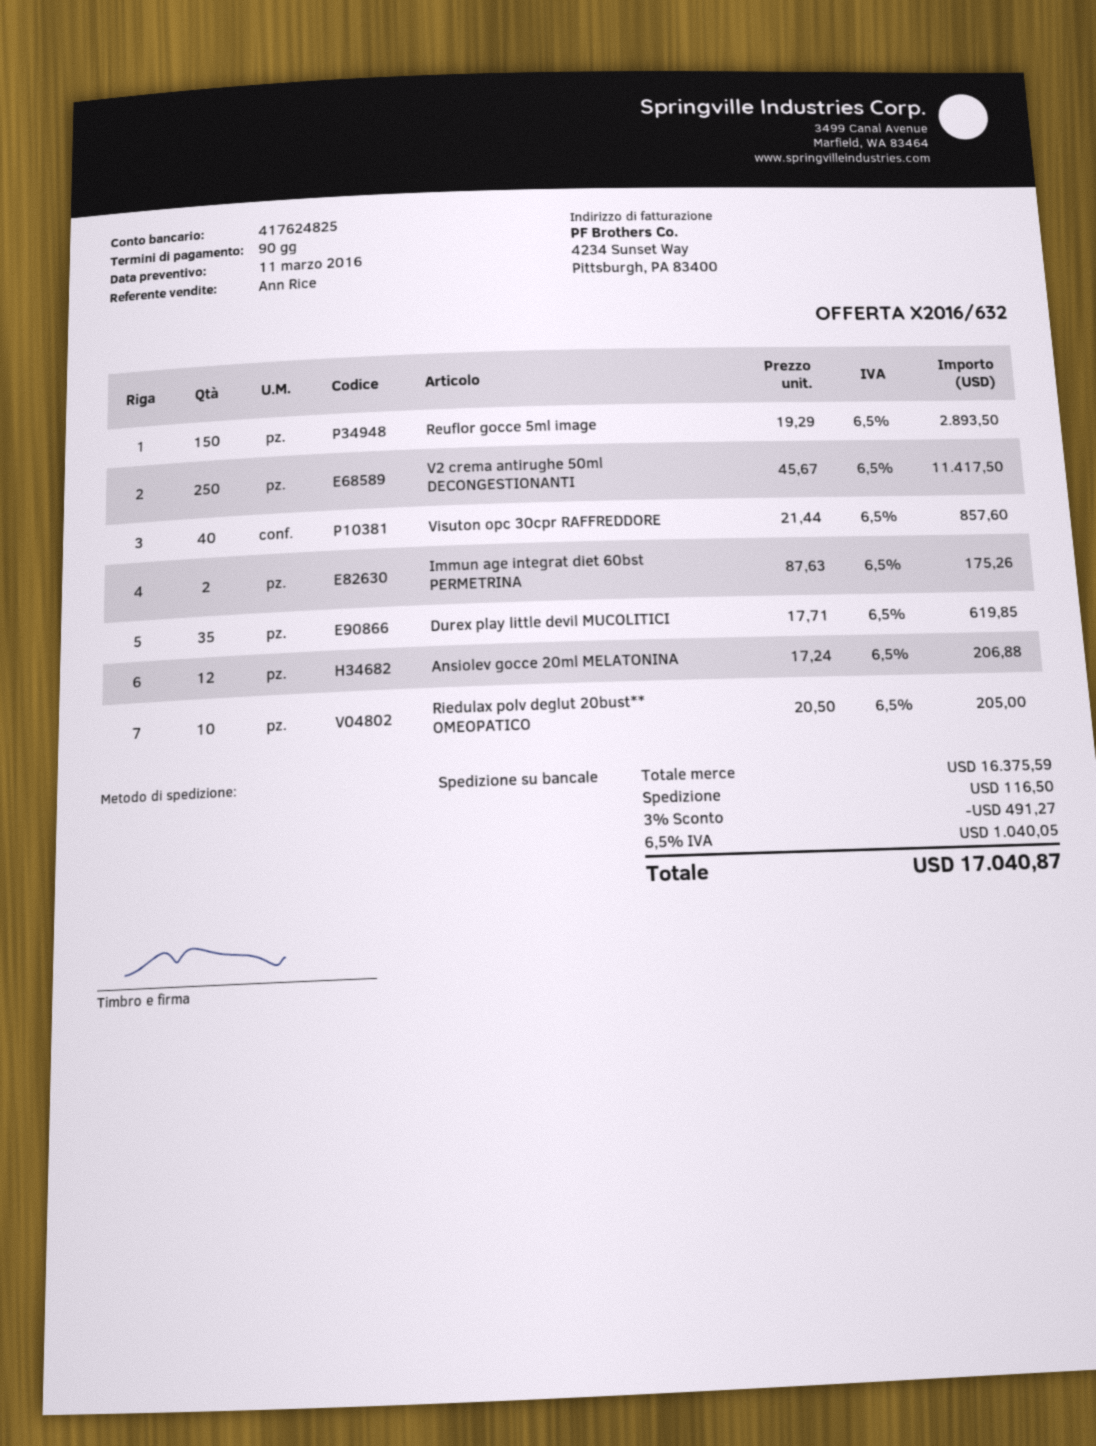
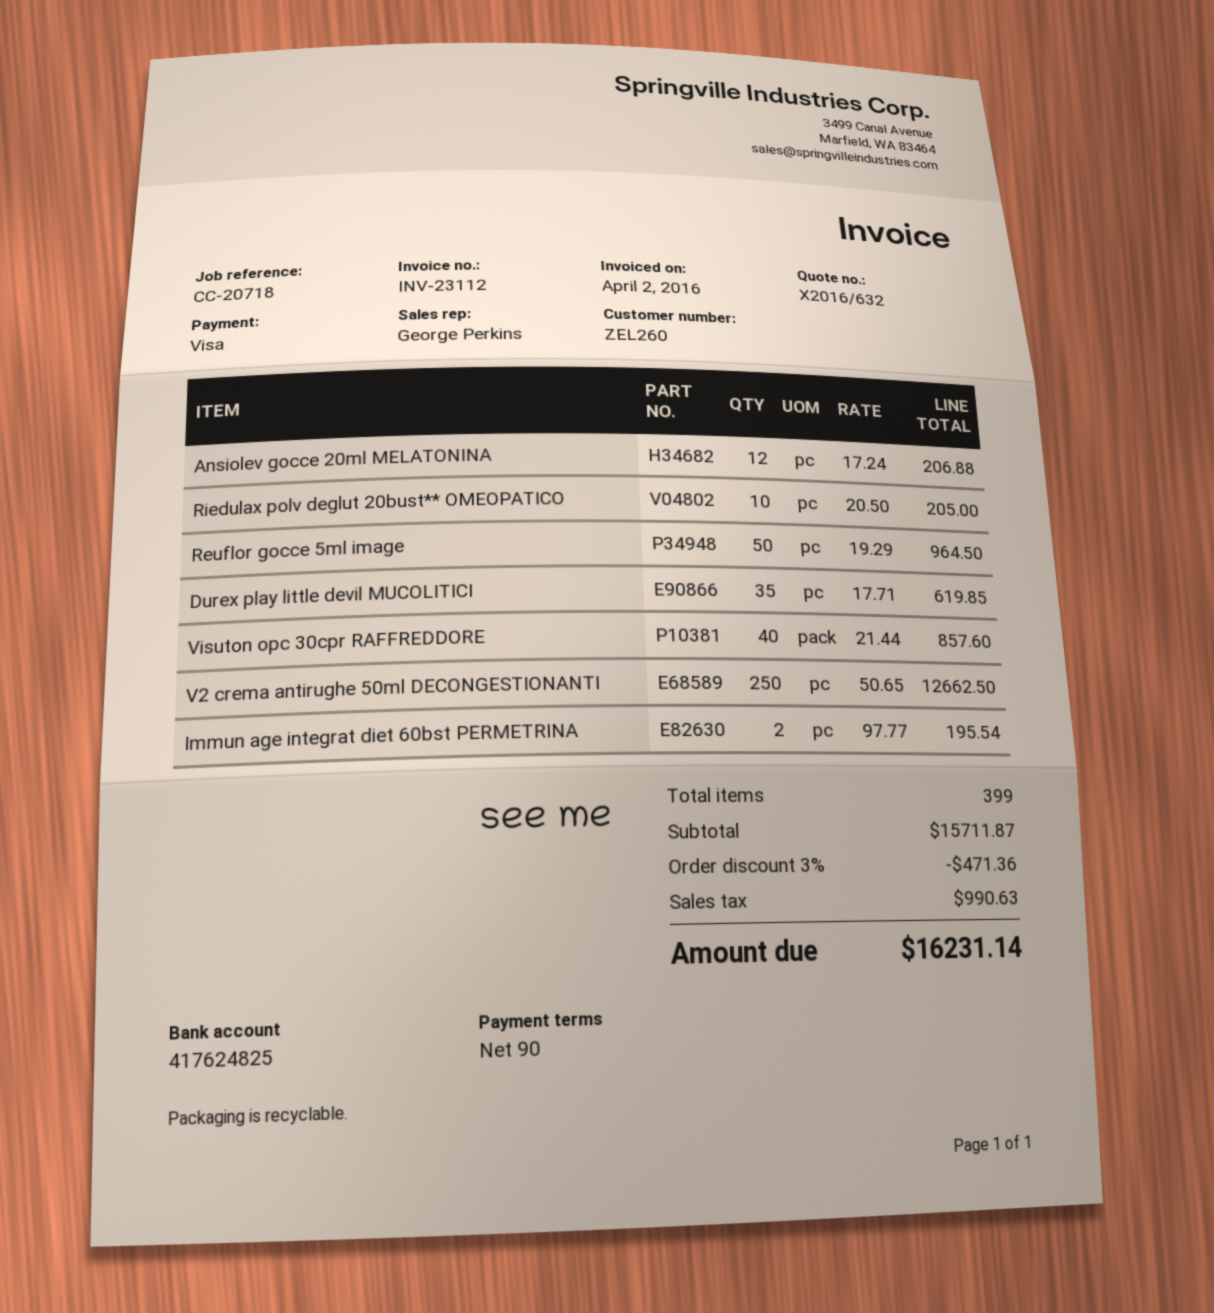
sales rep: Ann Rice -> George Perkins
Reuflor gocce 5ml image: 150 x 19.29 = 2893.50 -> 50 x 19.29 = 964.50
V2 crema antirughe 50ml DECONGESTIONANTI: 250 x 45.67 = 11417.50 -> 250 x 50.65 = 12662.50
Immun age integrat diet 60bst PERMETRINA: 2 x 87.63 = 175.26 -> 2 x 97.77 = 195.54
subtotal: 16375.59 -> 15711.87
discount: 3% = 491.27 -> 3% = 471.36
shipping: 116.50 -> none
tax: 1040.05 -> 990.63
total: 17040.87 -> 16231.14

